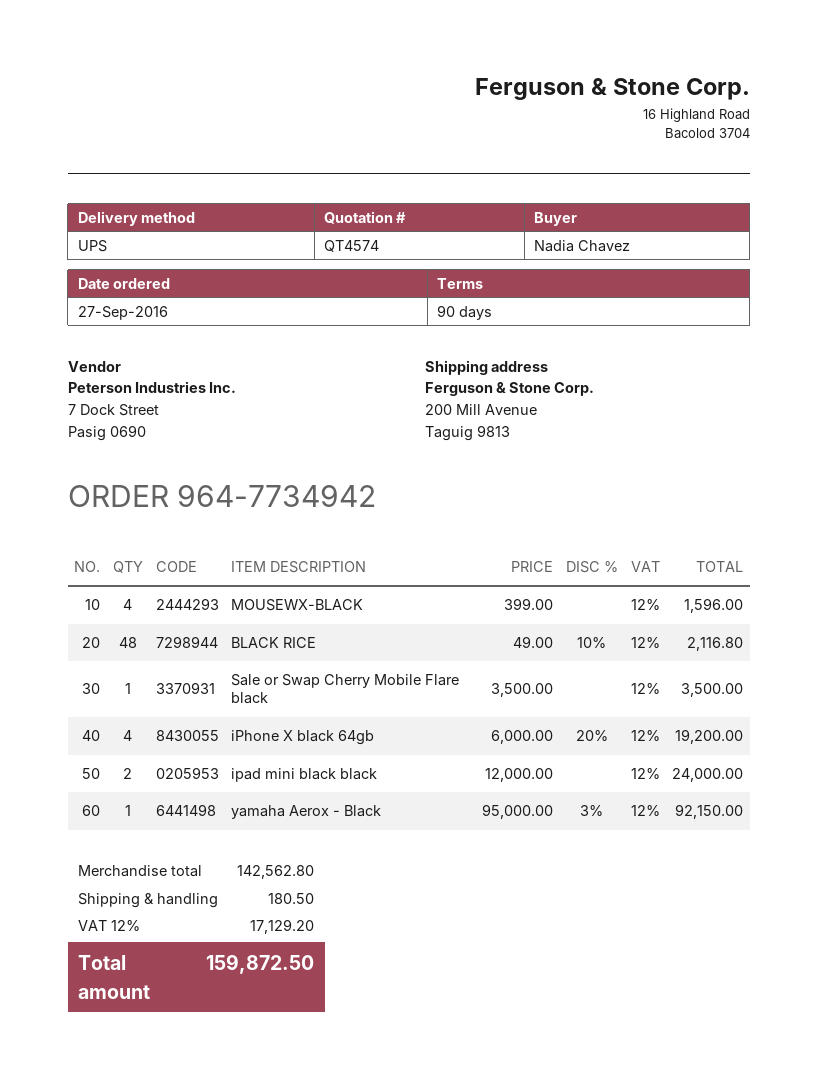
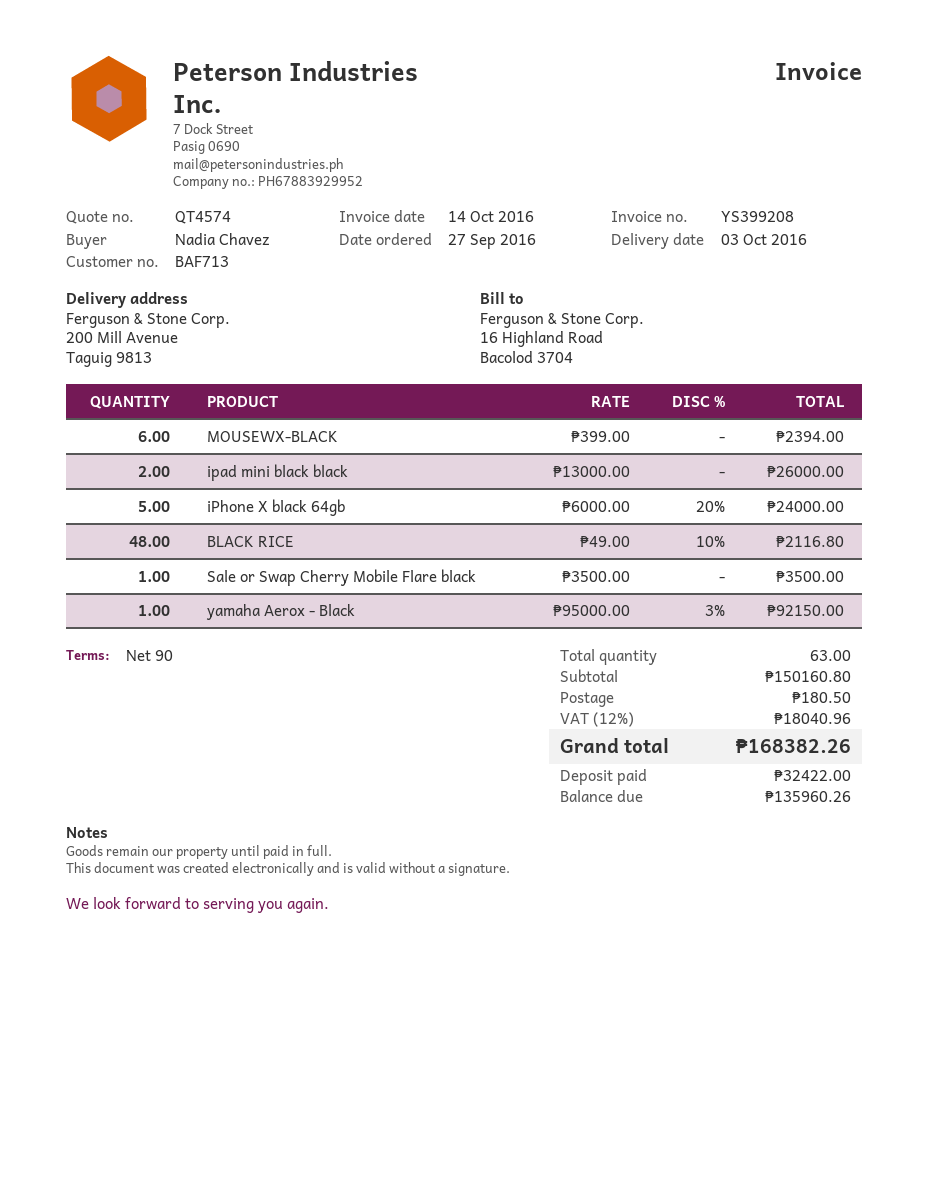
MOUSEWX-BLACK: 4 x 399.00 = 1596.00 -> 6 x 399.00 = 2394.00
iPhone X black 64gb: 4 x 6000.00 - 20% = 19200.00 -> 5 x 6000.00 - 20% = 24000.00
ipad mini black black: 2 x 12000.00 = 24000.00 -> 2 x 13000.00 = 26000.00
subtotal: 142562.80 -> 150160.80
tax: 12% = 17129.20 -> 12% = 18040.96
total: 159872.50 -> 168382.26

